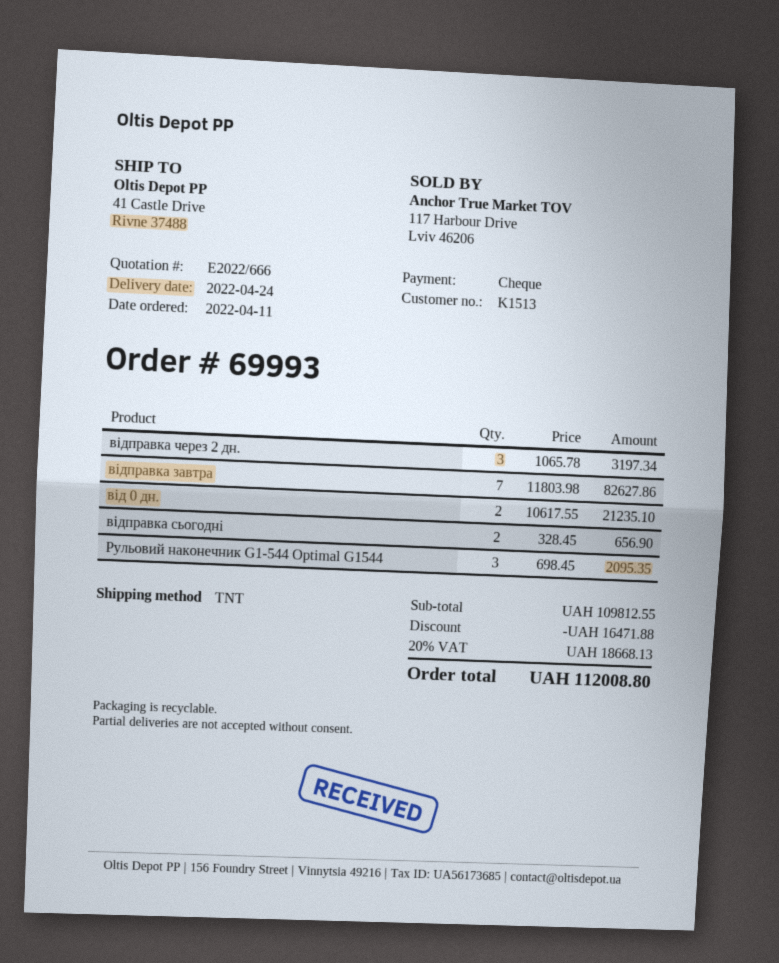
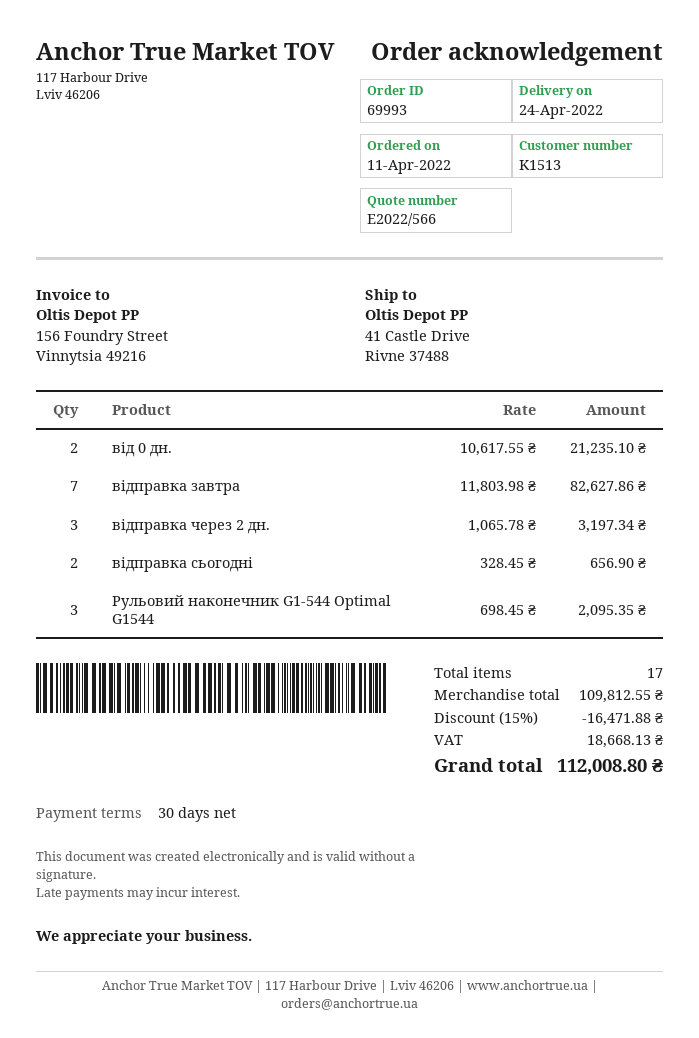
quote number: E2022/666 -> E2022/566

